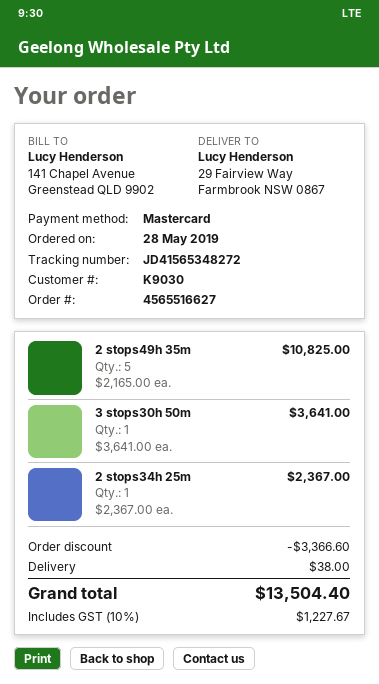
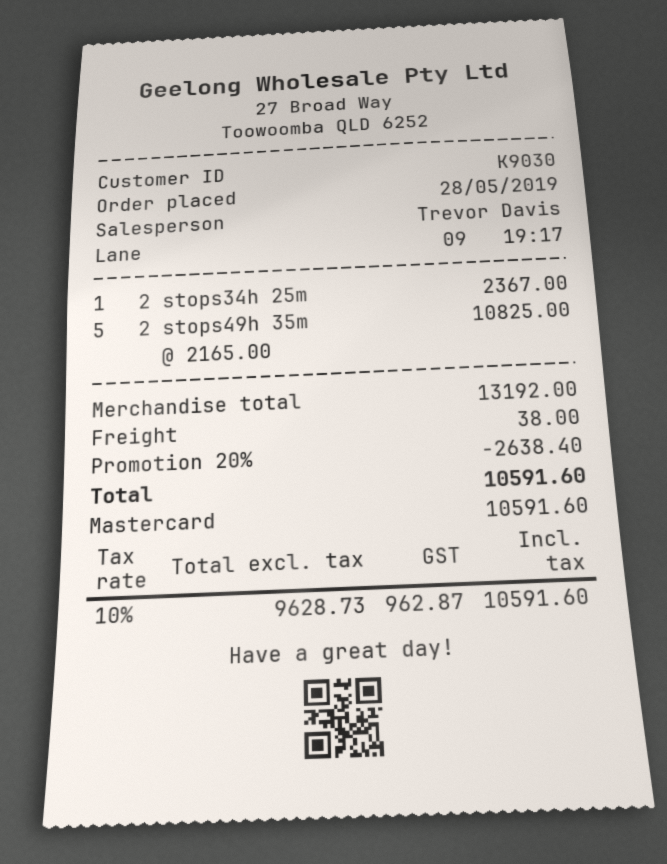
3 stops30h 50m: 1 x 3641.00 = 3641.00 -> none
discount: 3366.60 -> 2638.40
tax: 10% = 1227.67 -> 10% = 962.87
total: 13504.40 -> 10591.60

